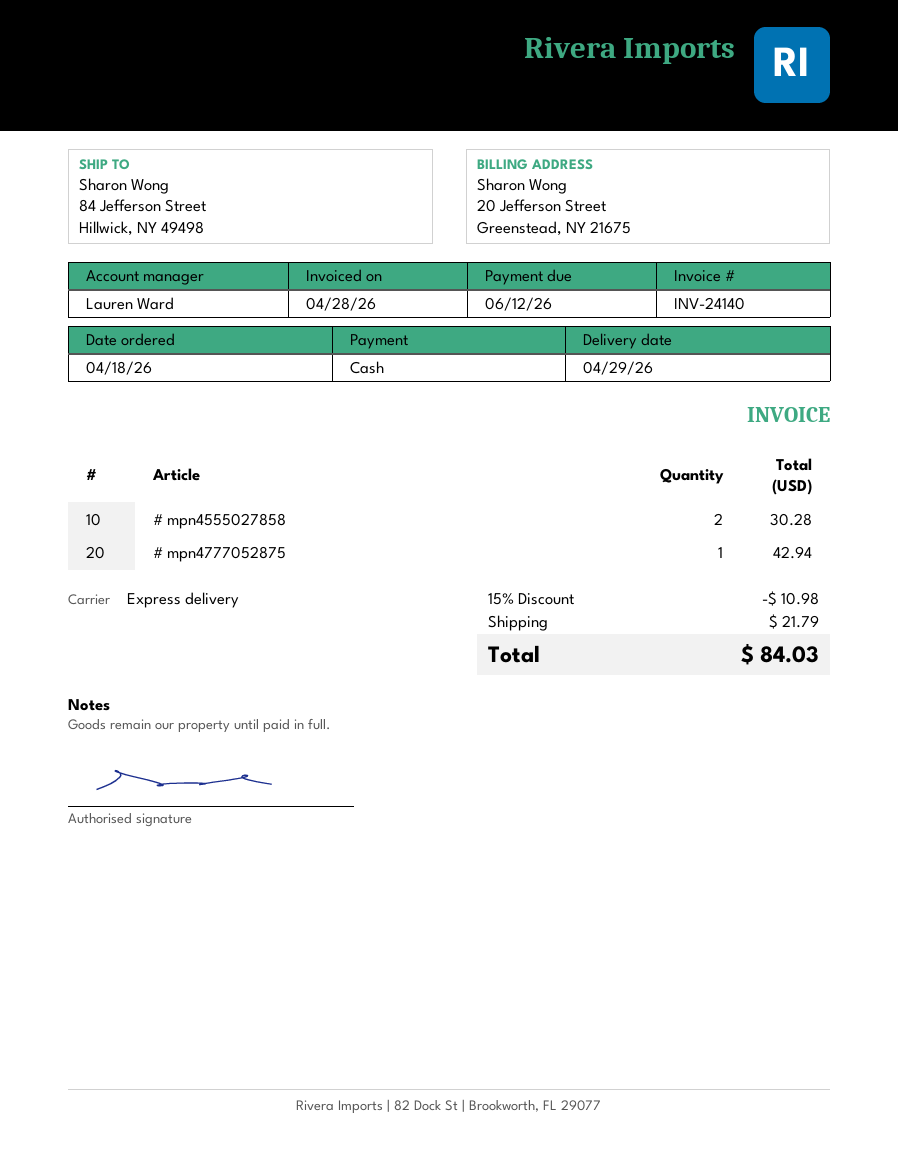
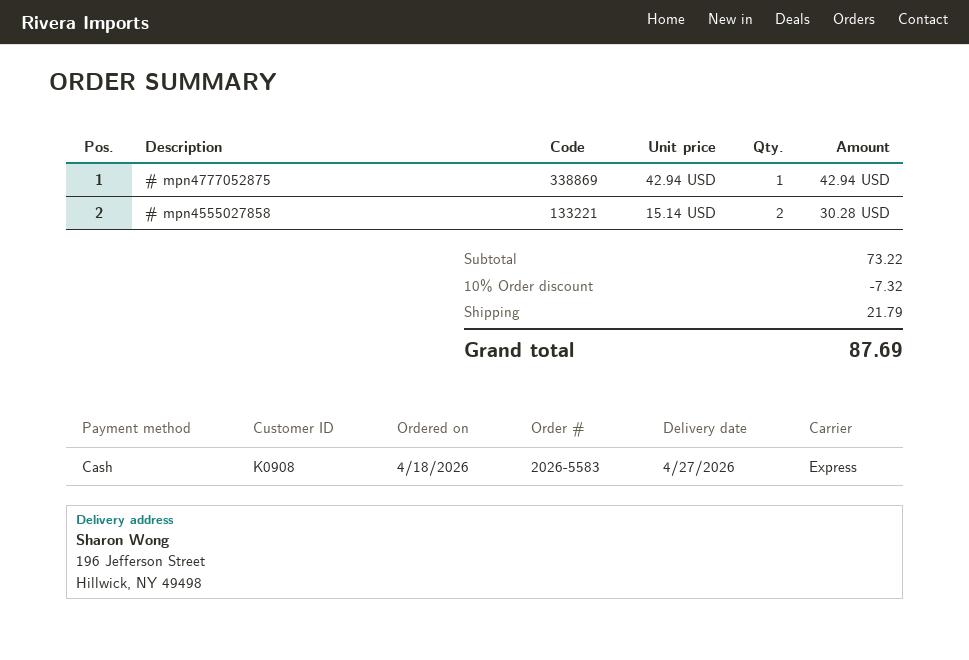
delivery date: 2026-04-29 -> 2026-04-27
ship to: 84 Jefferson Street, Hillwick, NY 49498 -> 196 Jefferson Street, Hillwick, NY 49498
discount: 15% = 10.98 -> 10% = 7.32
total: 84.03 -> 87.69

